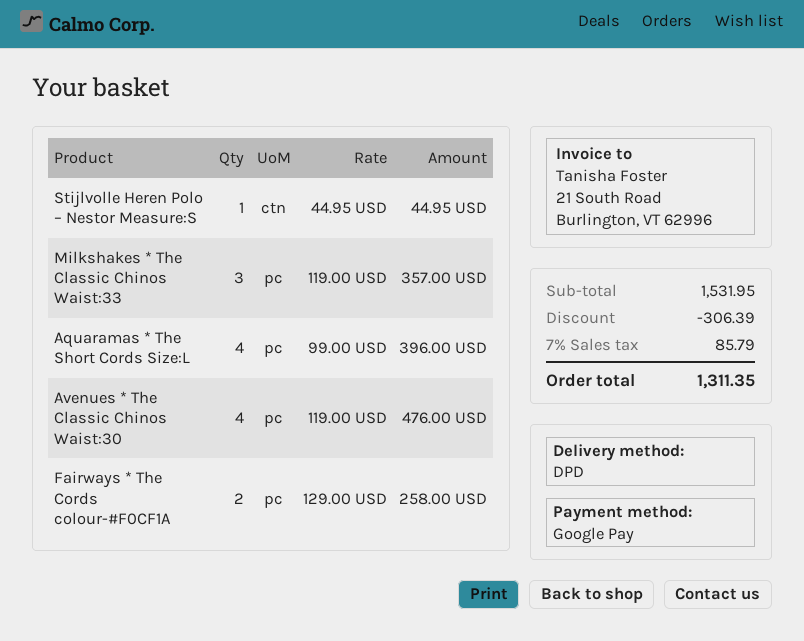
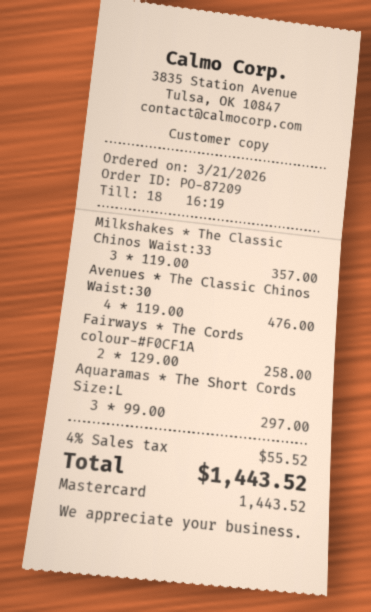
payment method: Google Pay -> Mastercard
Stijlvolle Heren Polo – Nestor Measure:S: 1 x 44.95 = 44.95 -> none
Aquaramas * The Short Cords Size:L: 4 x 99.00 = 396.00 -> 3 x 99.00 = 297.00
discount: 306.39 -> none
tax: 7% = 85.79 -> 4% = 55.52
total: 1311.35 -> 1443.52

